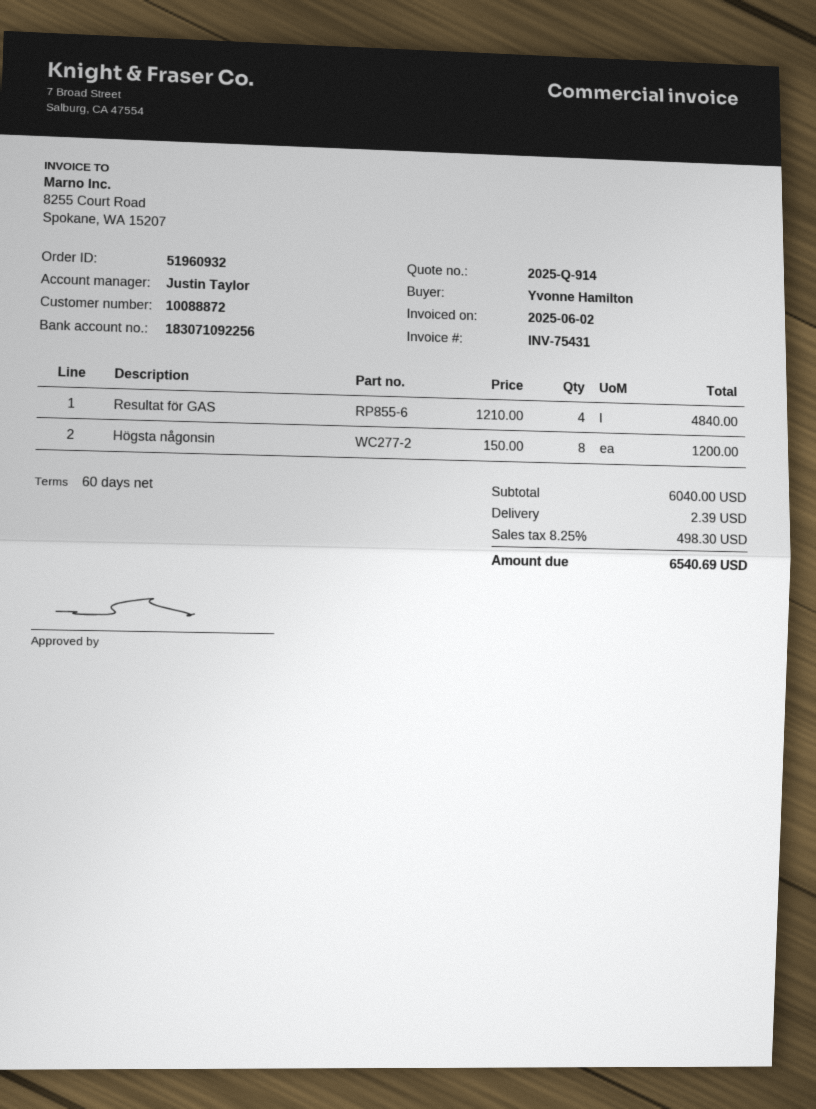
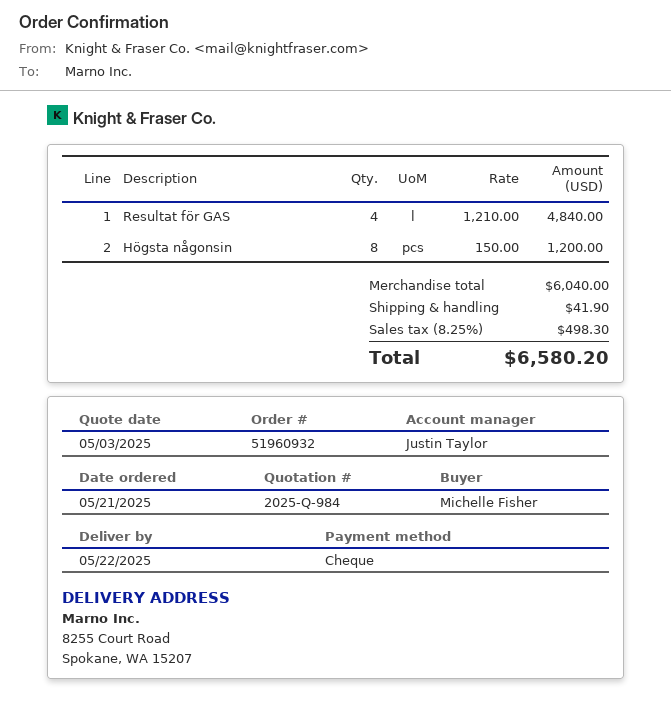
quote number: 2025-Q-914 -> 2025-Q-984
ordered by: Yvonne Hamilton -> Michelle Fisher
shipping: 2.39 -> 41.90
total: 6540.69 -> 6580.20

